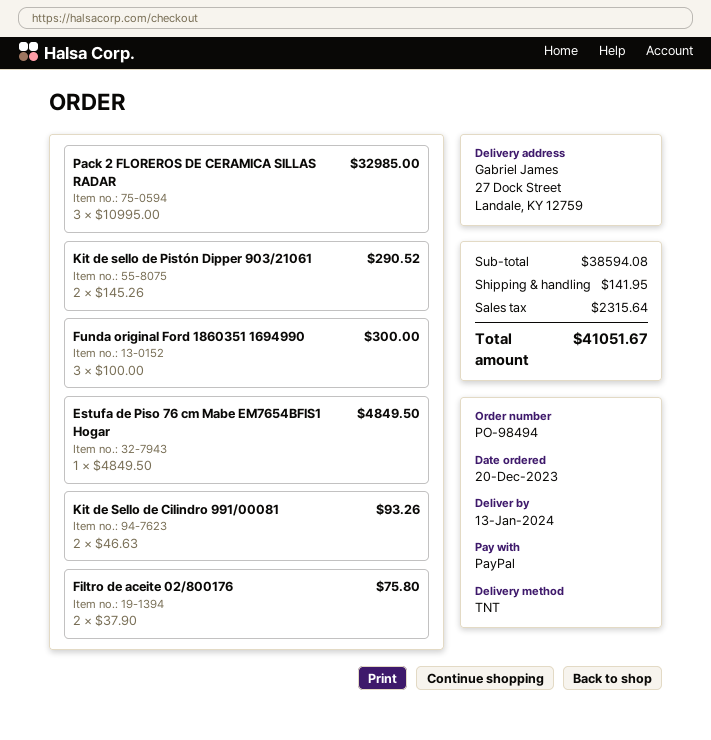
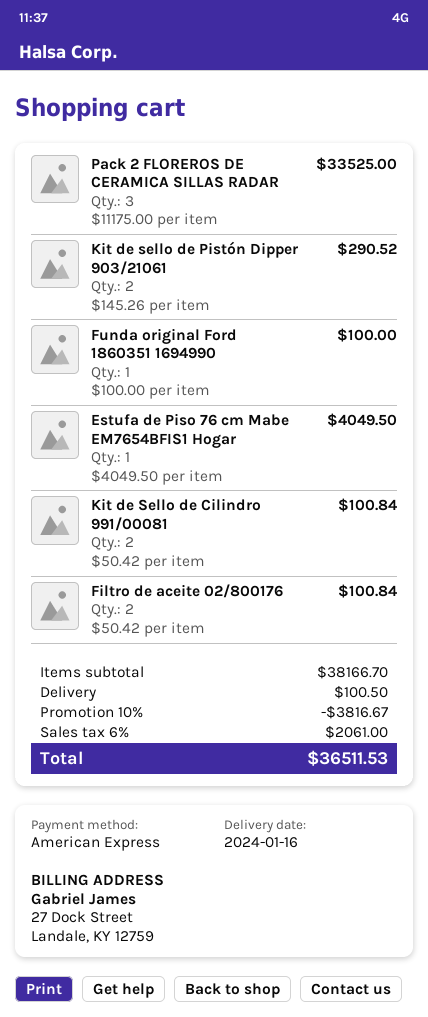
delivery date: 2024-01-13 -> 2024-01-16
payment method: PayPal -> American Express
Pack 2 FLOREROS DE CERAMICA SILLAS RADAR: 3 x 10995.00 = 32985.00 -> 3 x 11175.00 = 33525.00
Funda original Ford 1860351 1694990: 3 x 100.00 = 300.00 -> 1 x 100.00 = 100.00
Estufa de Piso 76 cm Mabe EM7654BFIS1 Hogar: 1 x 4849.50 = 4849.50 -> 1 x 4049.50 = 4049.50
Kit de Sello de Cilindro 991/00081: 2 x 46.63 = 93.26 -> 2 x 50.42 = 100.84
Filtro de aceite 02/800176: 2 x 37.90 = 75.80 -> 2 x 50.42 = 100.84
subtotal: 38594.08 -> 38166.70
discount: none -> 10% = 3816.67
shipping: 141.95 -> 100.50
tax: 2315.64 -> 2061.00
total: 41051.67 -> 36511.53

